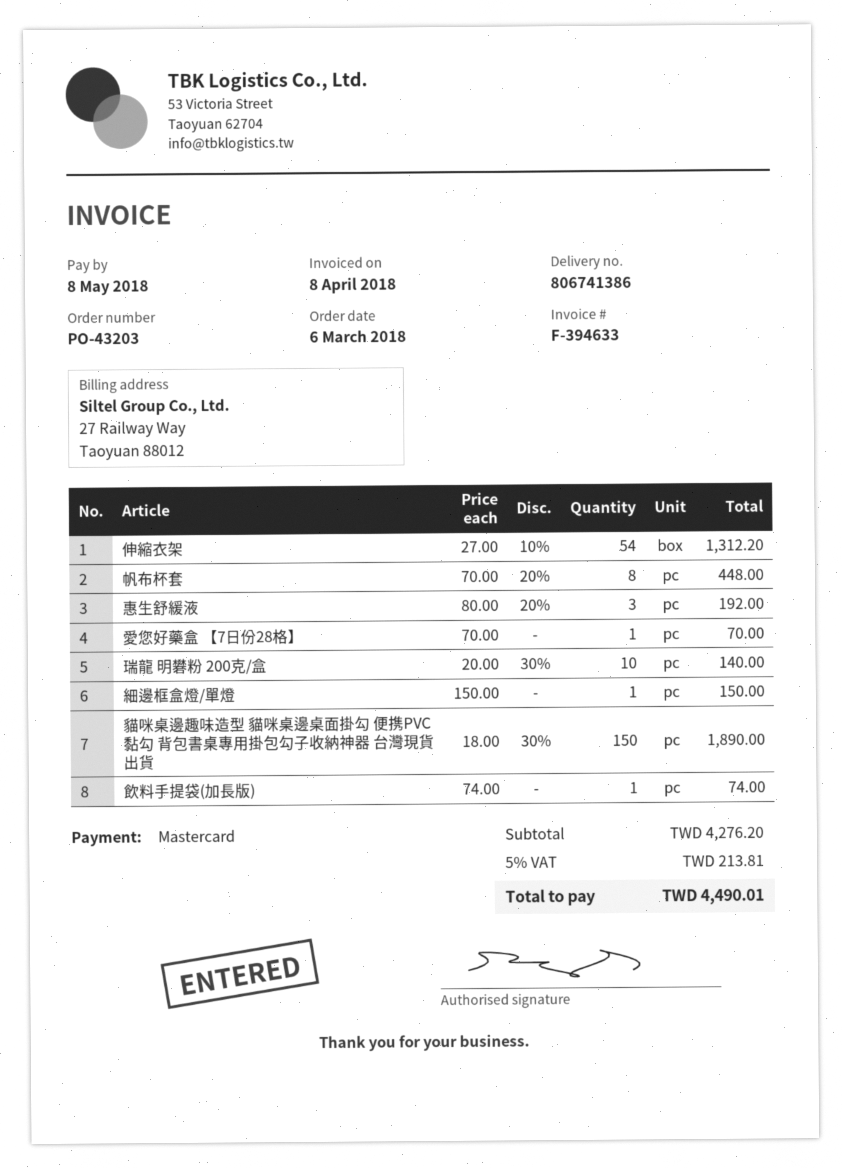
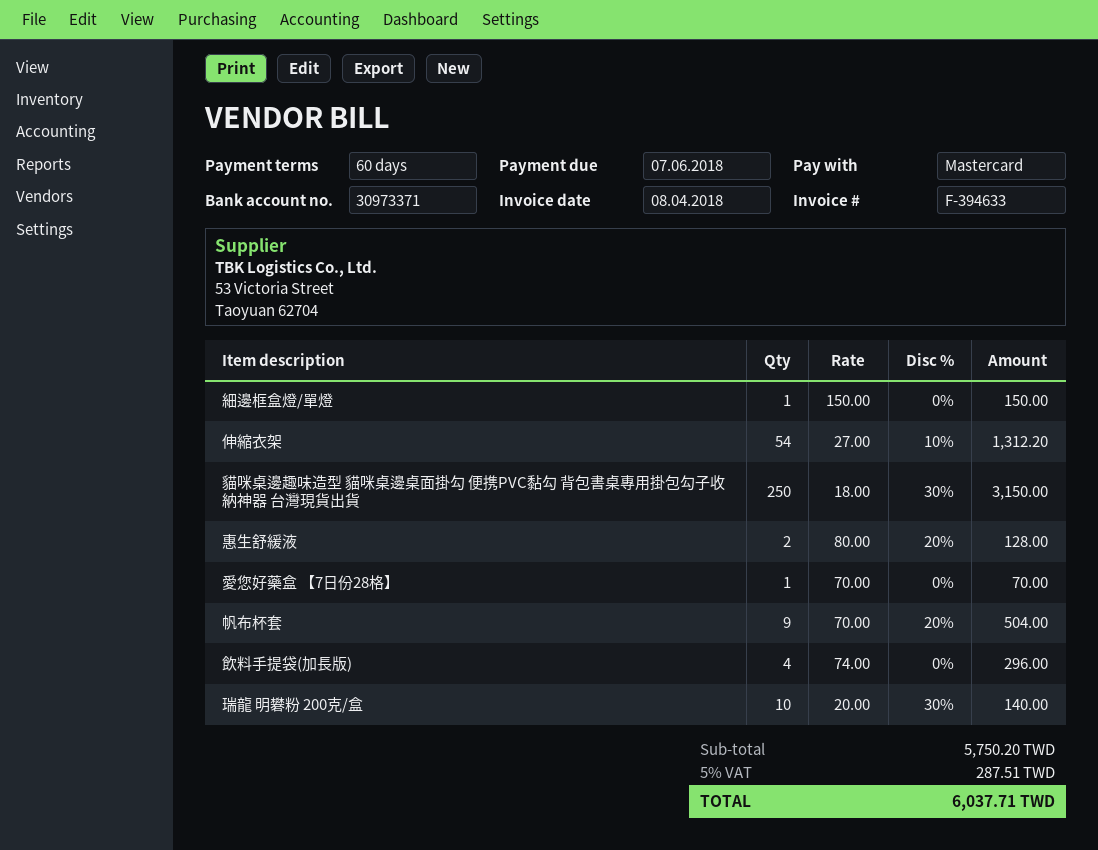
due date: 2018-05-08 -> 2018-06-07
帆布杯套: 8 x 70.00 - 20% = 448.00 -> 9 x 70.00 - 20% = 504.00
惠生舒緩液: 3 x 80.00 - 20% = 192.00 -> 2 x 80.00 - 20% = 128.00
貓咪桌邊趣味造型 貓咪桌邊桌面掛勾 便携PVC黏勾 背包書桌專用掛包勾子收納神器 台灣現貨出貨: 150 x 18.00 - 30% = 1890.00 -> 250 x 18.00 - 30% = 3150.00
飲料手提袋(加長版): 1 x 74.00 = 74.00 -> 4 x 74.00 = 296.00
subtotal: 4276.20 -> 5750.20
tax: 5% = 213.81 -> 5% = 287.51
total: 4490.01 -> 6037.71

